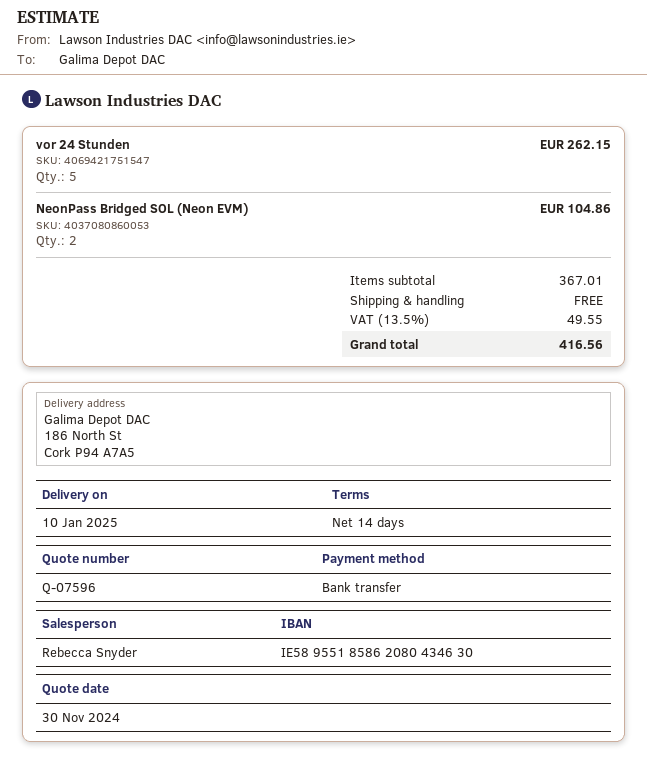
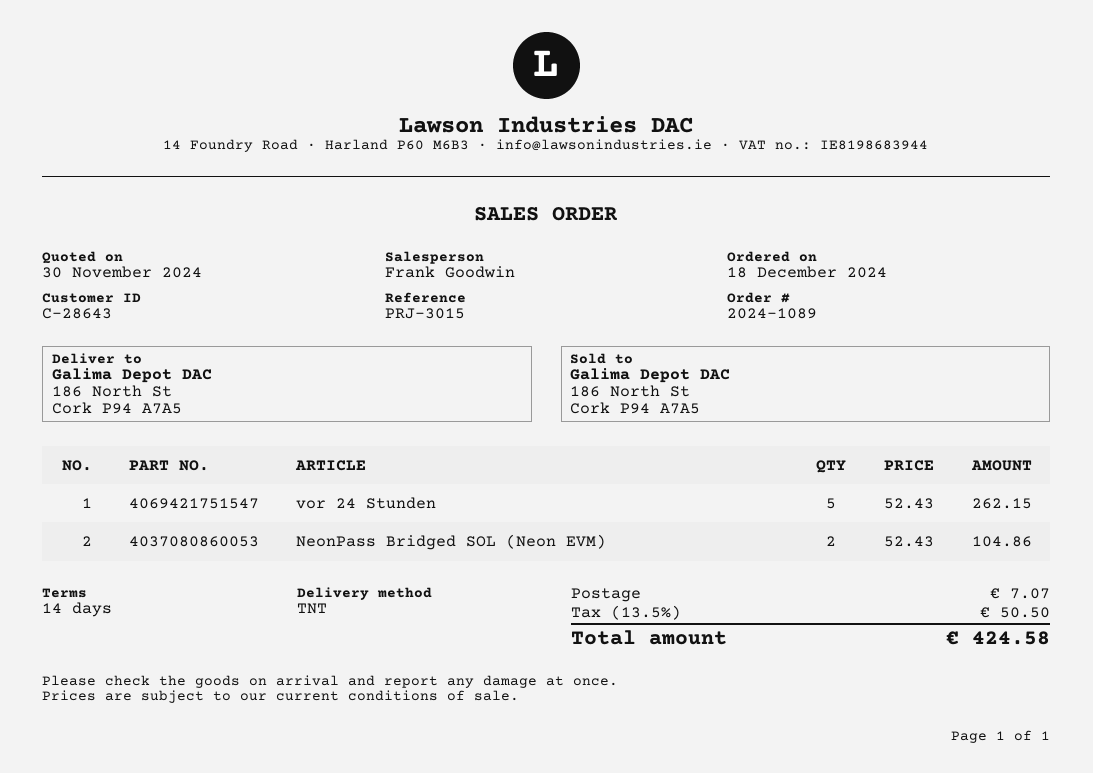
sales rep: Rebecca Snyder -> Frank Goodwin
shipping: 0.00 -> 7.07
tax: 13.5% = 49.55 -> 13.5% = 50.50
total: 416.56 -> 424.58

